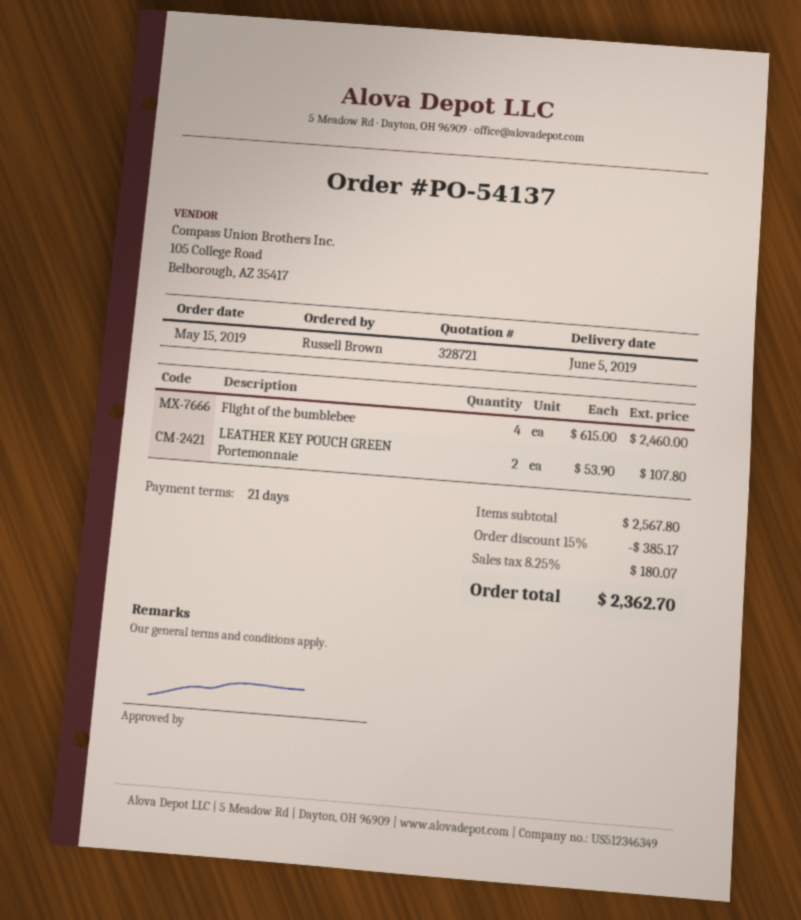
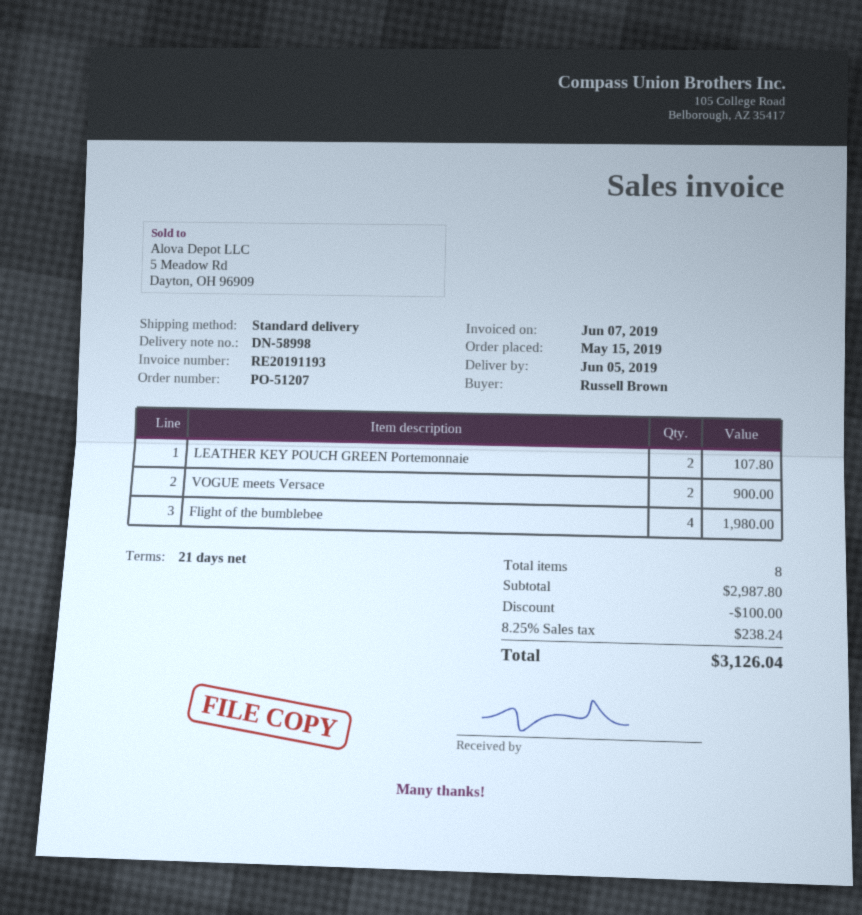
order number: PO-54137 -> PO-51207
Flight of the bumblebee: 4 for 2460.00 -> 4 for 1980.00
VOGUE meets Versace: none -> 2 for 900.00
subtotal: 2567.80 -> 2987.80
discount: 385.17 -> 100.00
tax: 8.25% = 180.07 -> 8.25% = 238.24
total: 2362.70 -> 3126.04

